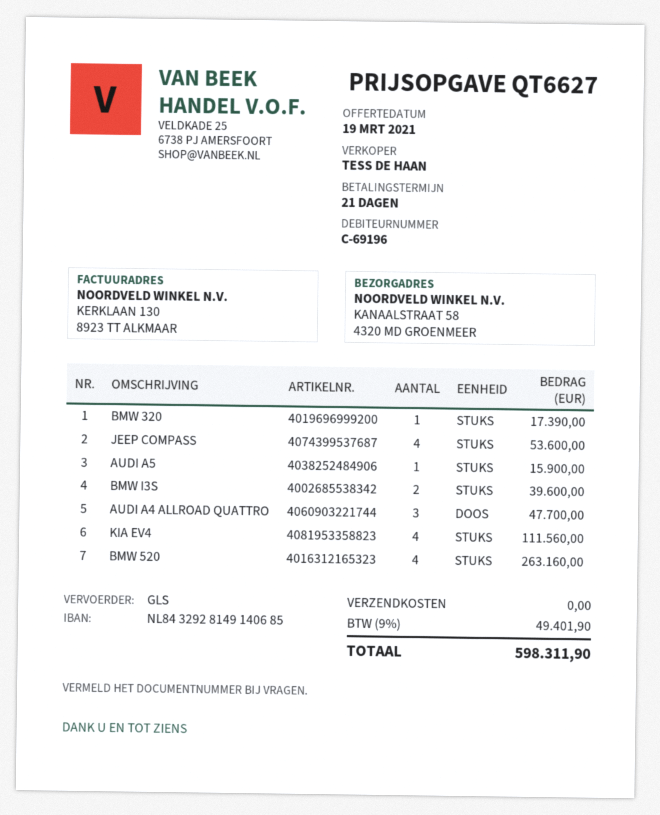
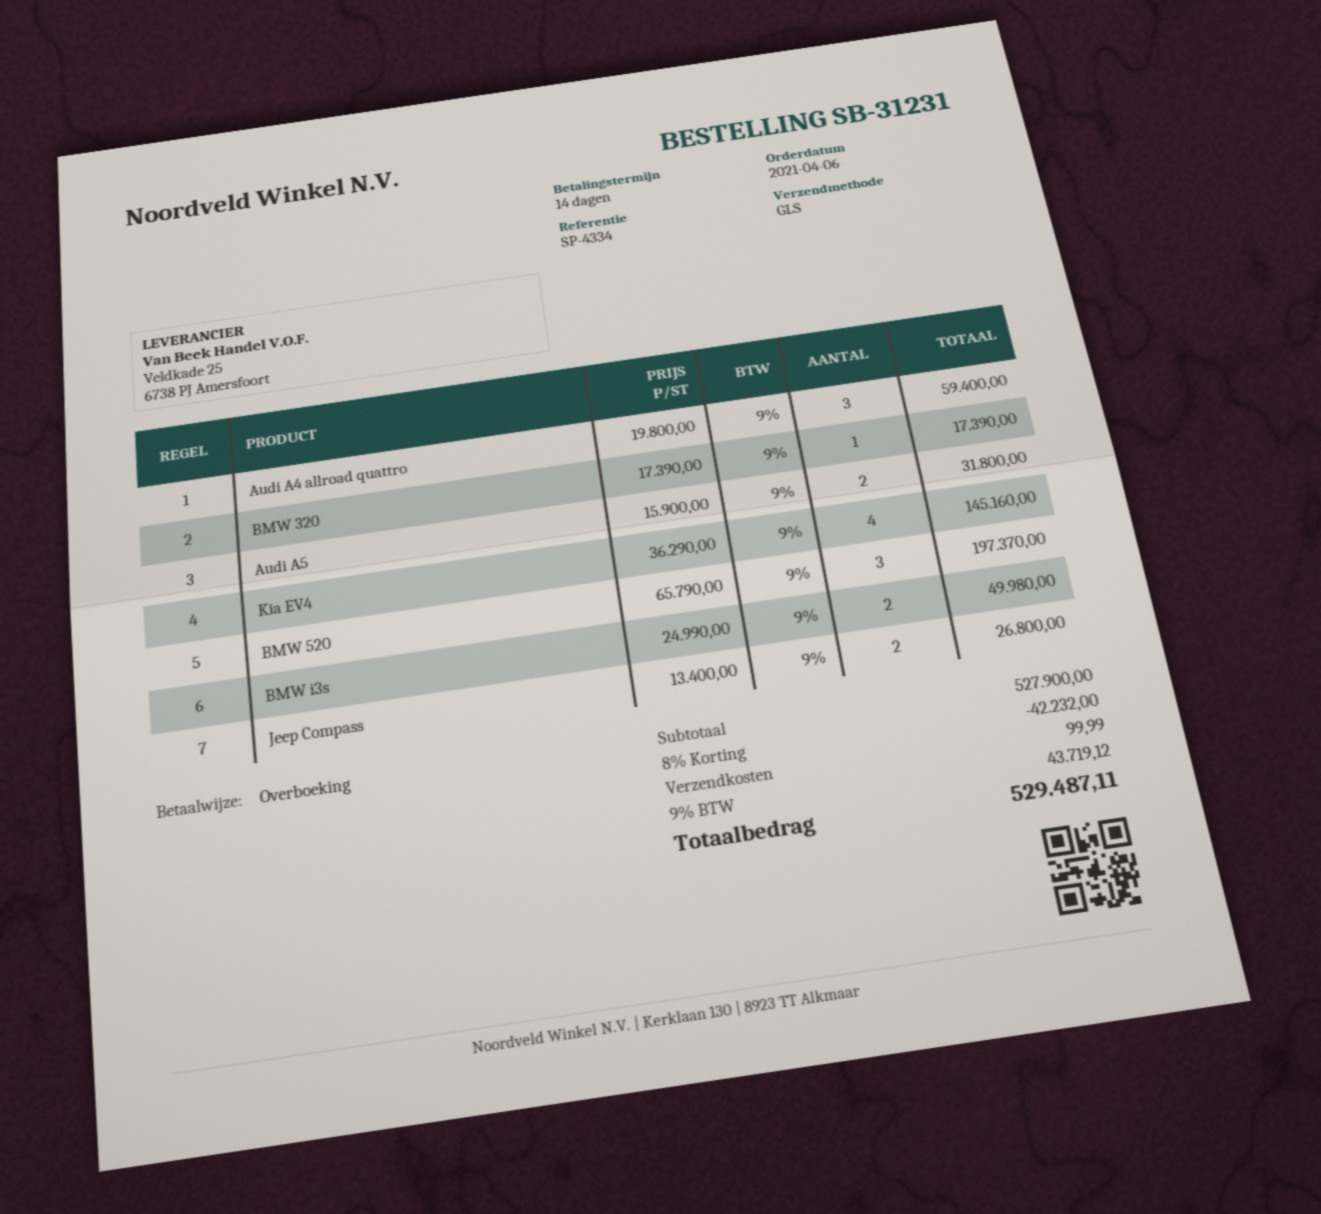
payment terms: 21 days -> 14 days
JEEP COMPASS: 4 for 53600.00 -> 2 for 26800.00
AUDI A5: 1 for 15900.00 -> 2 for 31800.00
BMW I3S: 2 for 39600.00 -> 2 for 49980.00
AUDI A4 ALLROAD QUATTRO: 3 for 47700.00 -> 3 for 59400.00
KIA EV4: 4 for 111560.00 -> 4 for 145160.00
BMW 520: 4 for 263160.00 -> 3 for 197370.00
discount: none -> 8% = 42232.00
shipping: 0.00 -> 99.99
tax: 9% = 49401.90 -> 9% = 43719.12
total: 598311.90 -> 529487.11

